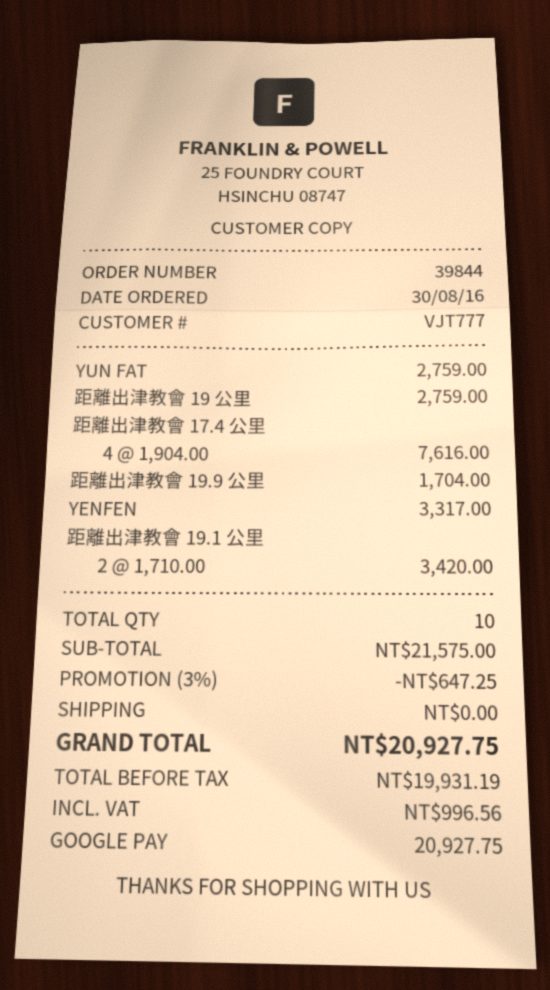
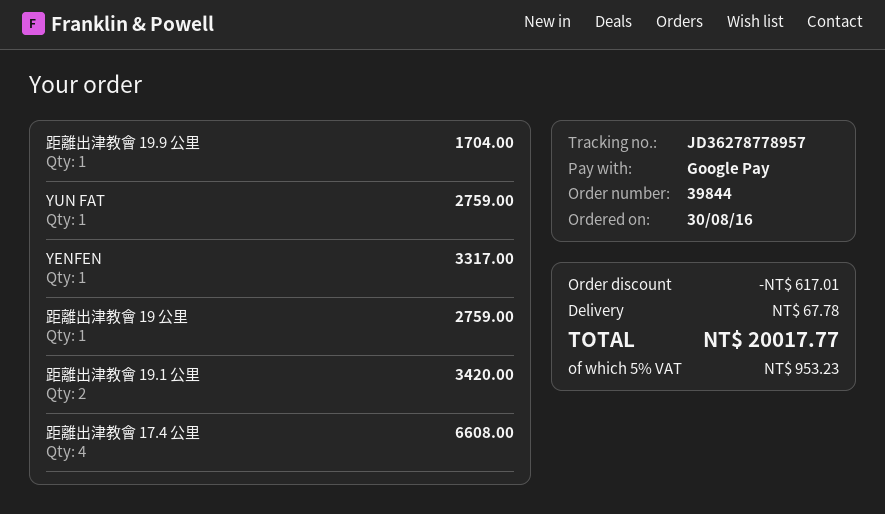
距離出津教會 17.4 公里: 4 for 7616.00 -> 4 for 6608.00
discount: 647.25 -> 617.01
shipping: 0.00 -> 67.78
tax: 996.56 -> 953.23
total: 20927.75 -> 20017.77

